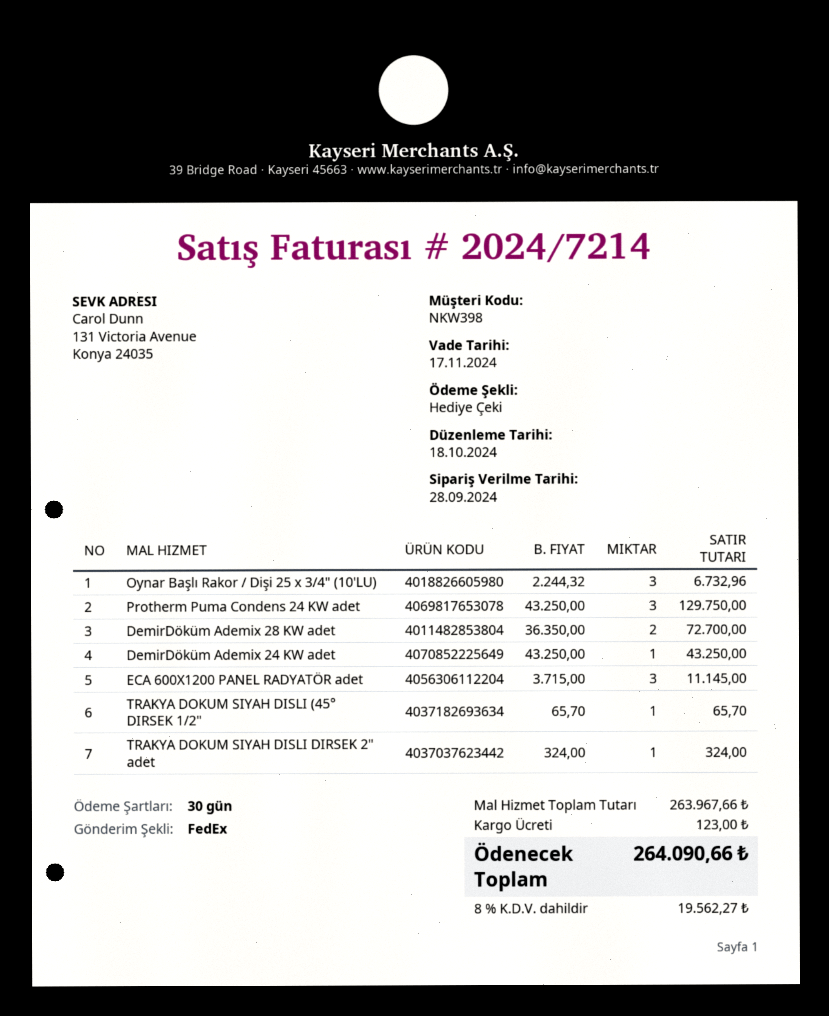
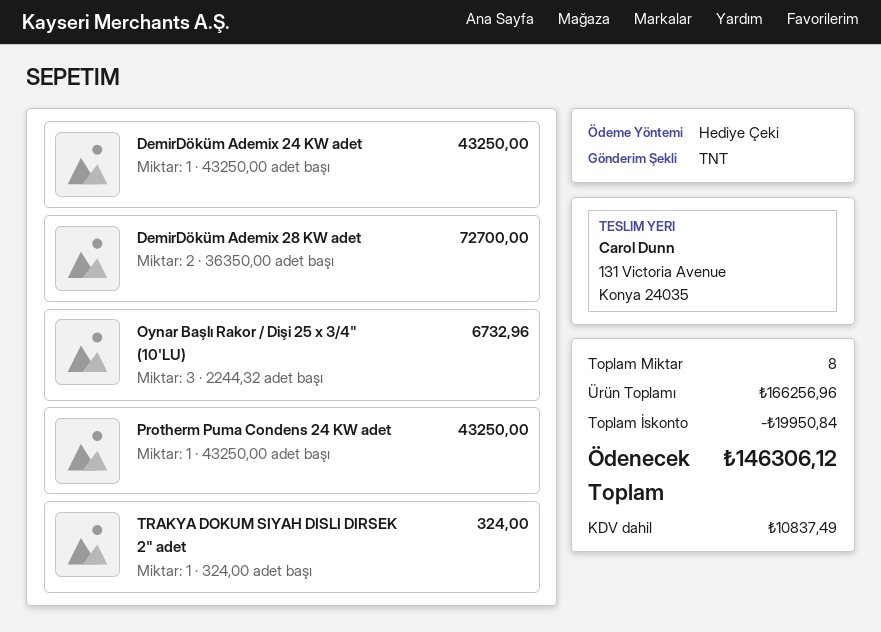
shipping method: FedEx -> TNT
Protherm Puma Condens 24 KW adet: 3 x 43250.00 = 129750.00 -> 1 x 43250.00 = 43250.00
ECA 600X1200 PANEL RADYATÖR adet: 3 x 3715.00 = 11145.00 -> none
TRAKYA DOKUM SIYAH DISLI (45° DIRSEK 1/2": 1 x 65.70 = 65.70 -> none
subtotal: 263967.66 -> 166256.96
discount: none -> 19950.84
shipping: 123.00 -> none
tax: 19562.27 -> 10837.49
total: 264090.66 -> 146306.12

